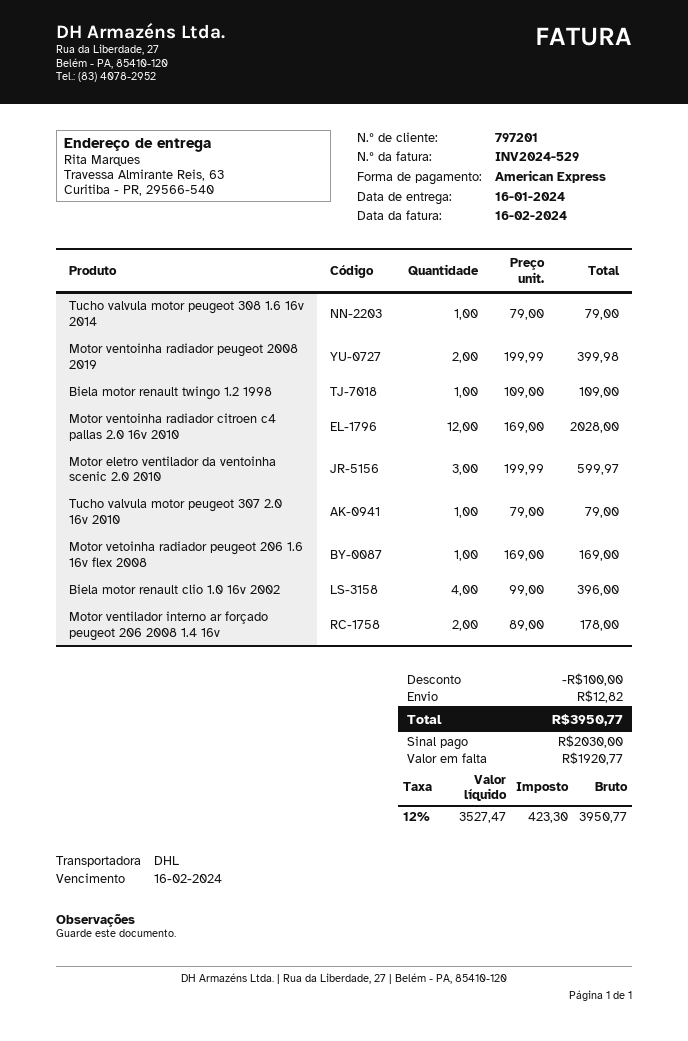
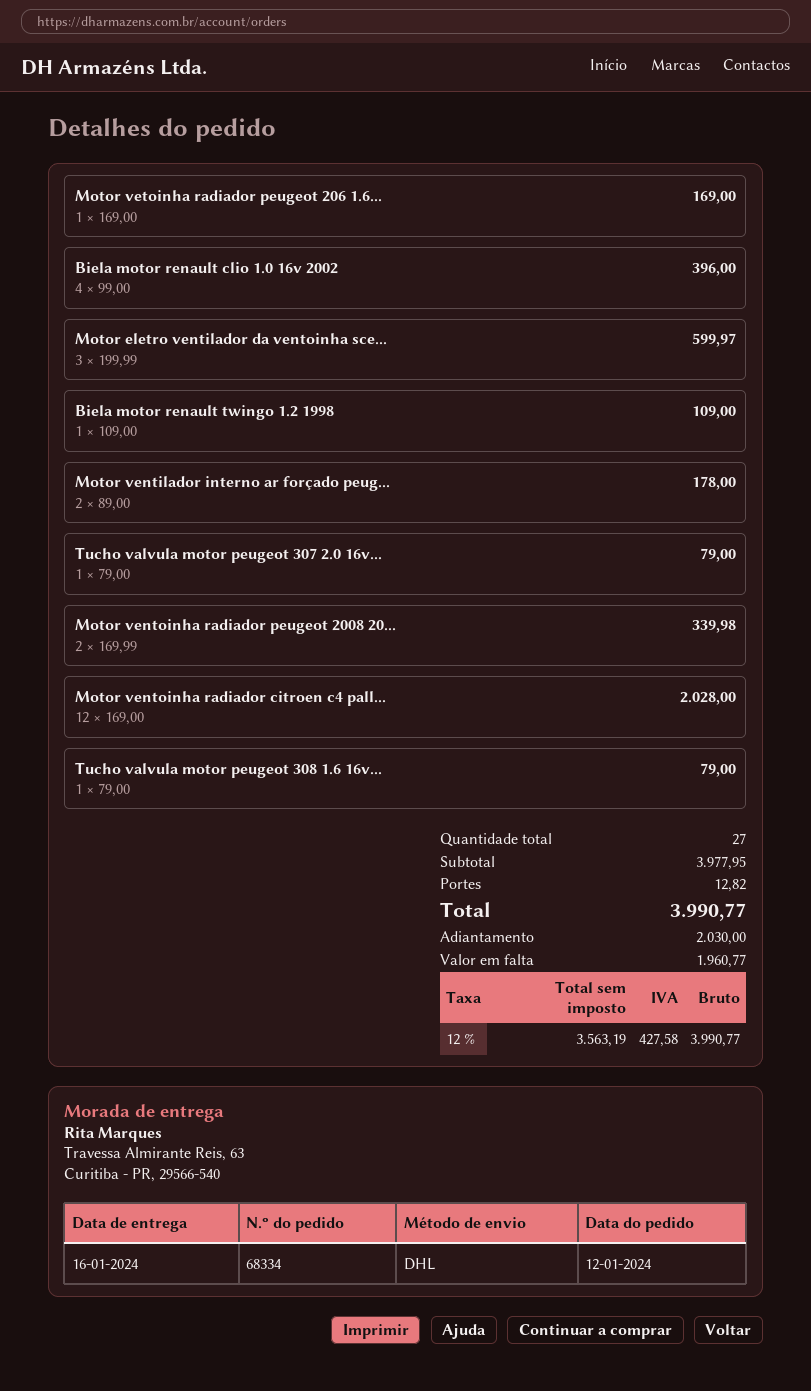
Motor ventoinha radiador peugeot 2008 2019: 2 x 199.99 = 399.98 -> 2 x 169.99 = 339.98
discount: 100.00 -> none
net: 3527.47 -> 3563.19
tax: 12% = 423.30 -> 12% = 427.58
total: 3950.77 -> 3990.77
balance: 1920.77 -> 1960.77

